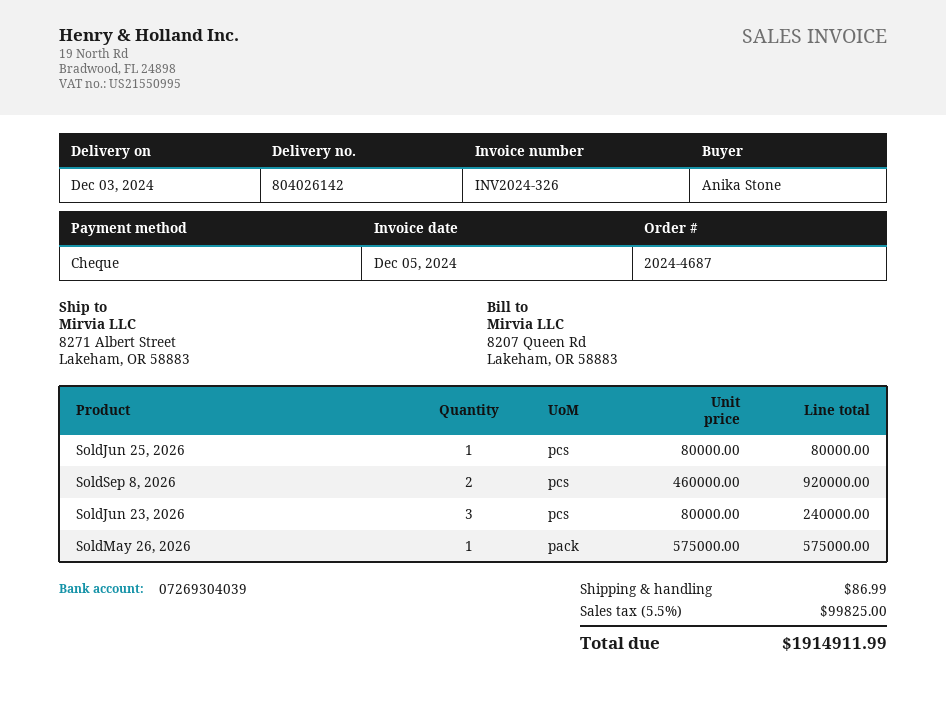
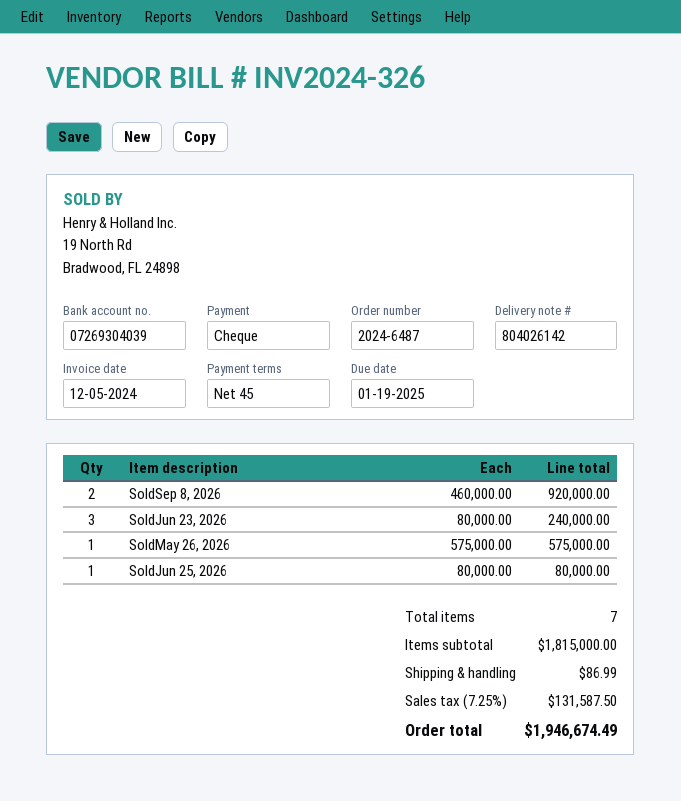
order number: 2024-4687 -> 2024-6487
tax: 5.5% = 99825.00 -> 7.25% = 131587.50
total: 1914911.99 -> 1946674.49

